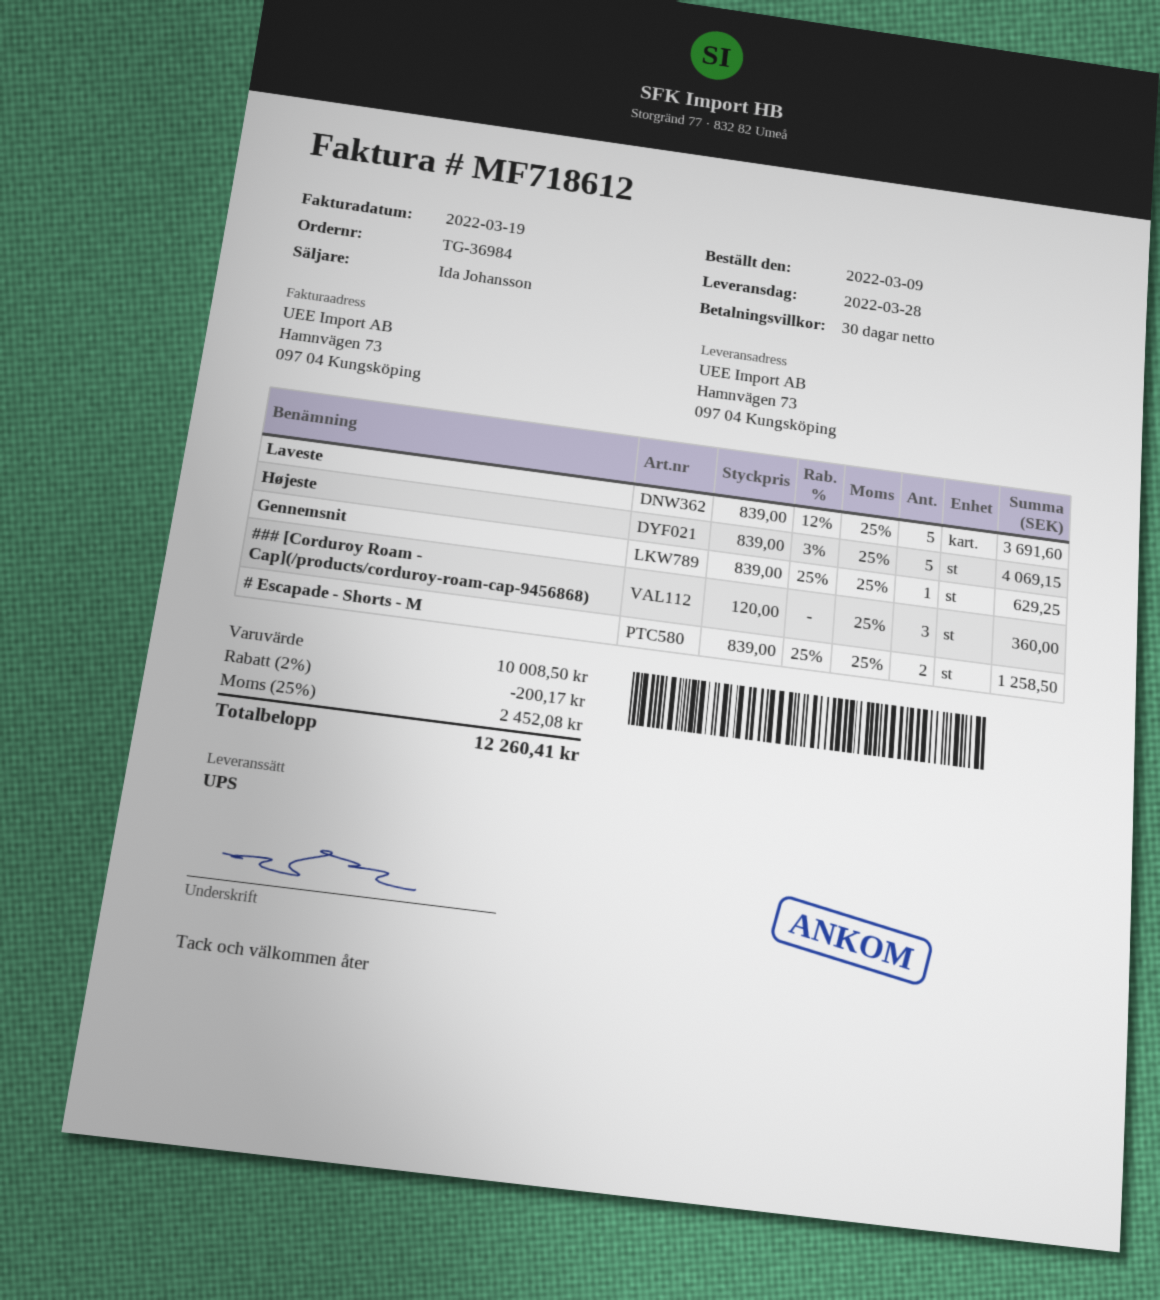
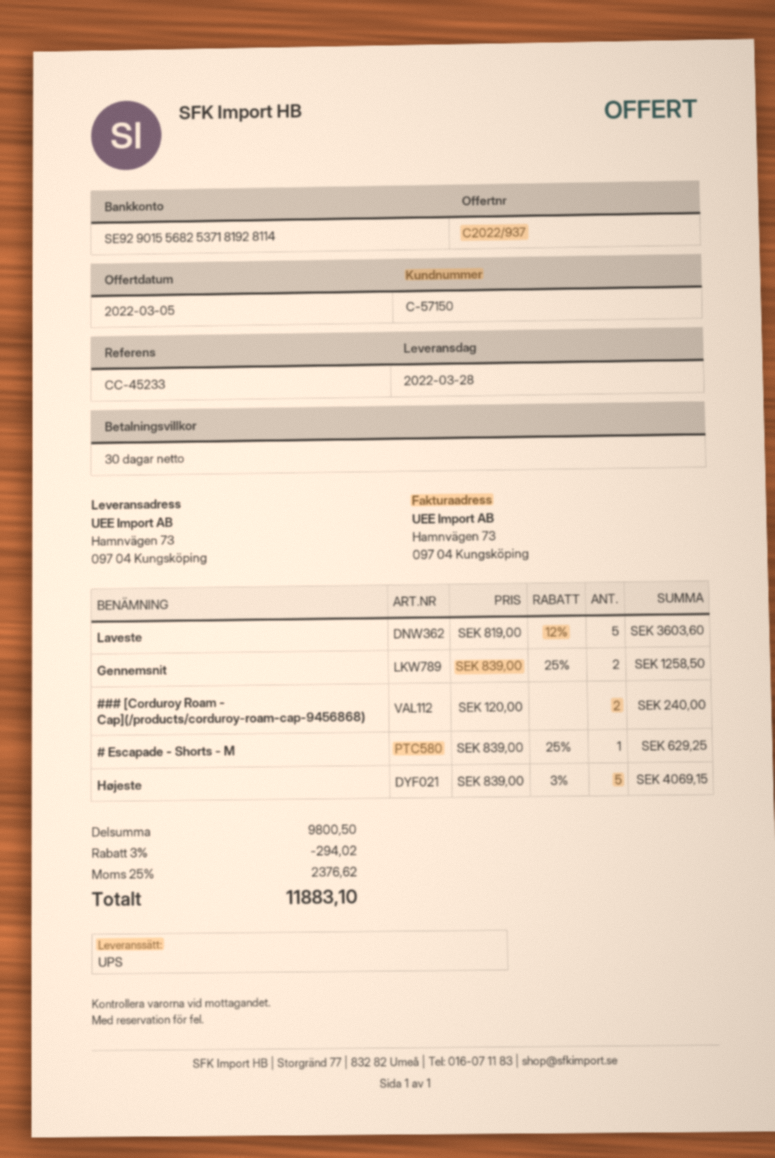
Laveste: 5 x 839.00 - 12% = 3691.60 -> 5 x 819.00 - 12% = 3603.60
Gennemsnit: 1 x 839.00 - 25% = 629.25 -> 2 x 839.00 - 25% = 1258.50
### [Corduroy Roam - Cap](/products/corduroy-roam-cap-9456868): 3 x 120.00 = 360.00 -> 2 x 120.00 = 240.00
# Escapade - Shorts - M: 2 x 839.00 - 25% = 1258.50 -> 1 x 839.00 - 25% = 629.25
subtotal: 10008.50 -> 9800.50
discount: 2% = 200.17 -> 3% = 294.02
tax: 25% = 2452.08 -> 25% = 2376.62
total: 12260.41 -> 11883.10

